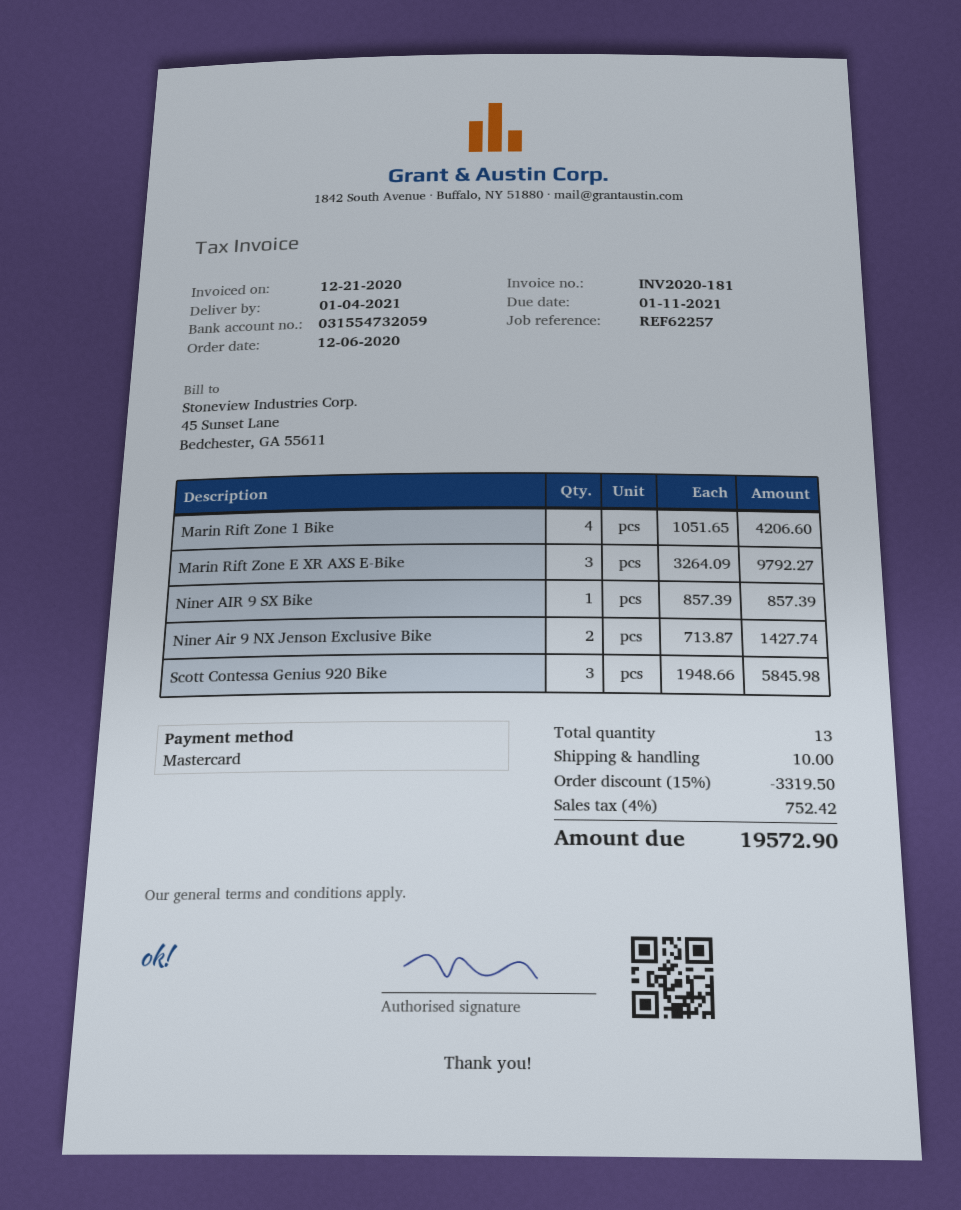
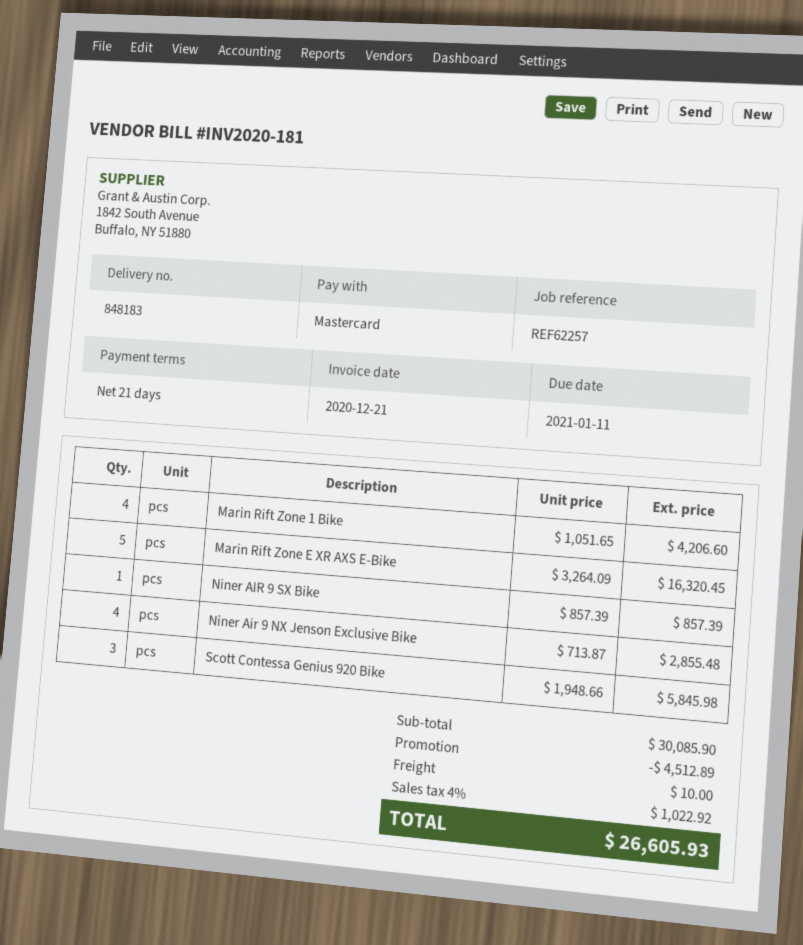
Marin Rift Zone E XR AXS E-Bike: 3 x 3264.09 = 9792.27 -> 5 x 3264.09 = 16320.45
Niner Air 9 NX Jenson Exclusive Bike: 2 x 713.87 = 1427.74 -> 4 x 713.87 = 2855.48
discount: 3319.50 -> 4512.89
tax: 4% = 752.42 -> 4% = 1022.92
total: 19572.90 -> 26605.93

